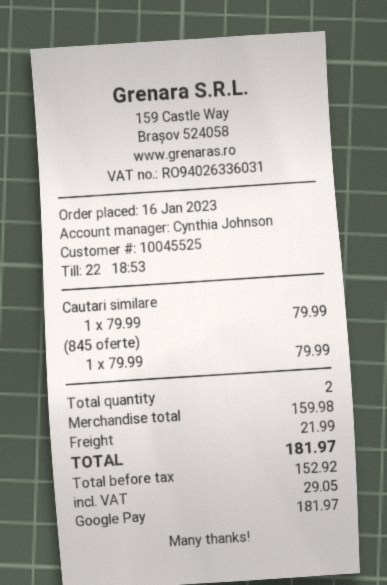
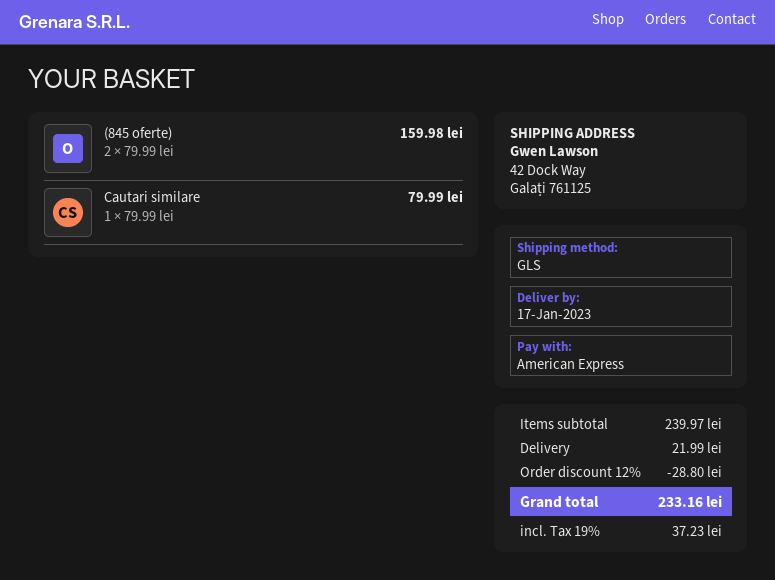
payment method: Google Pay -> American Express
(845 oferte): 1 x 79.99 = 79.99 -> 2 x 79.99 = 159.98
subtotal: 159.98 -> 239.97
discount: none -> 12% = 28.80
tax: 29.05 -> 37.23
total: 181.97 -> 233.16

